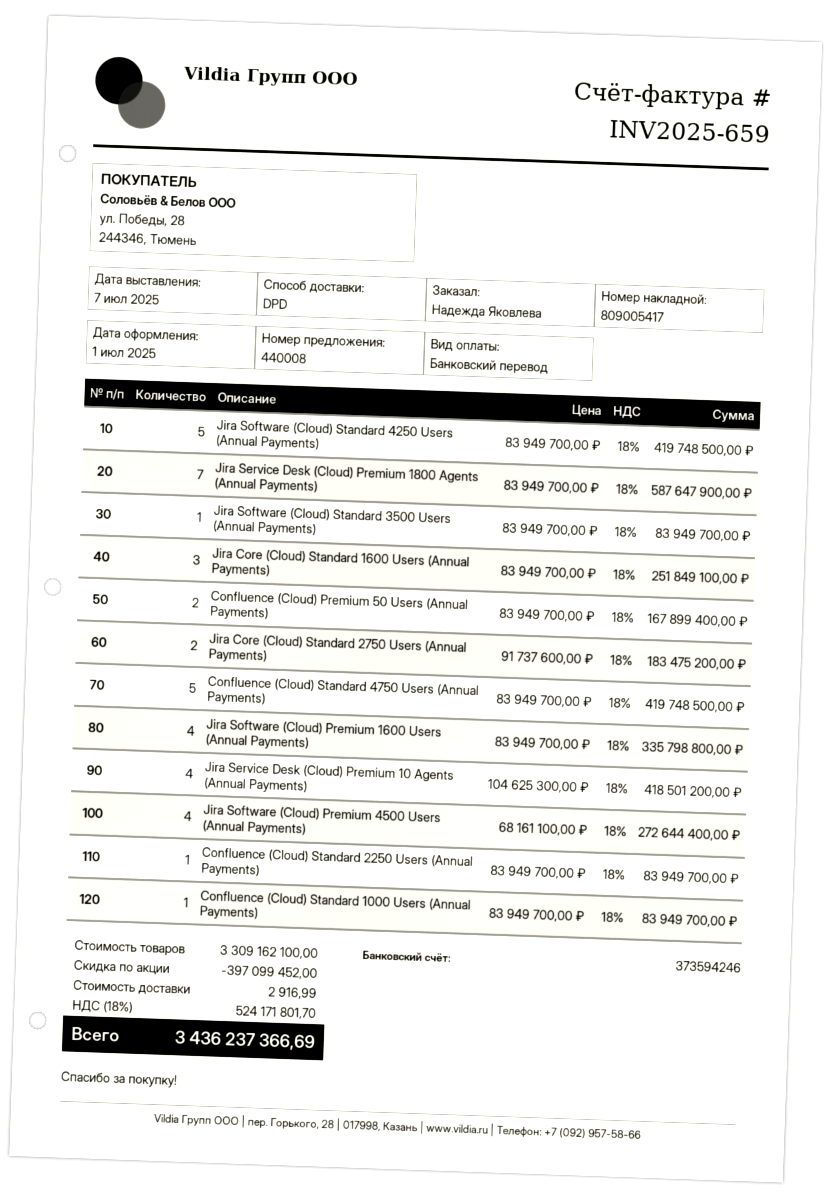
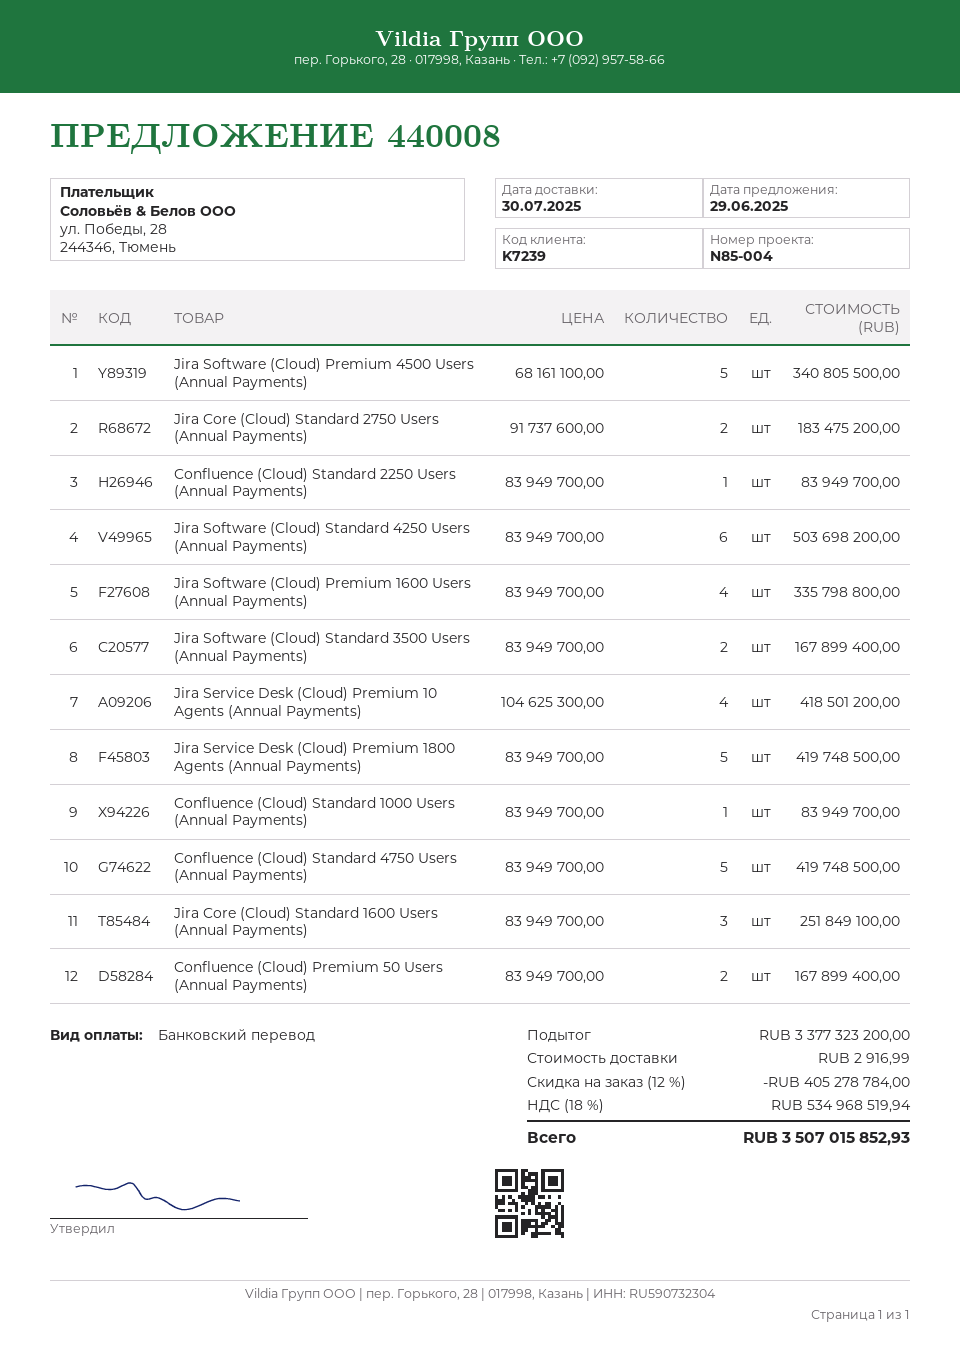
Jira Software (Cloud) Standard 4250 Users (Annual Payments): 5 x 83949700.00 = 419748500.00 -> 6 x 83949700.00 = 503698200.00
Jira Service Desk (Cloud) Premium 1800 Agents (Annual Payments): 7 x 83949700.00 = 587647900.00 -> 5 x 83949700.00 = 419748500.00
Jira Software (Cloud) Standard 3500 Users (Annual Payments): 1 x 83949700.00 = 83949700.00 -> 2 x 83949700.00 = 167899400.00
Jira Software (Cloud) Premium 4500 Users (Annual Payments): 4 x 68161100.00 = 272644400.00 -> 5 x 68161100.00 = 340805500.00
subtotal: 3309162100.00 -> 3377323200.00
discount: 397099452.00 -> 405278784.00
tax: 18% = 524171801.70 -> 18% = 534968519.94
total: 3436237366.69 -> 3507015852.93

